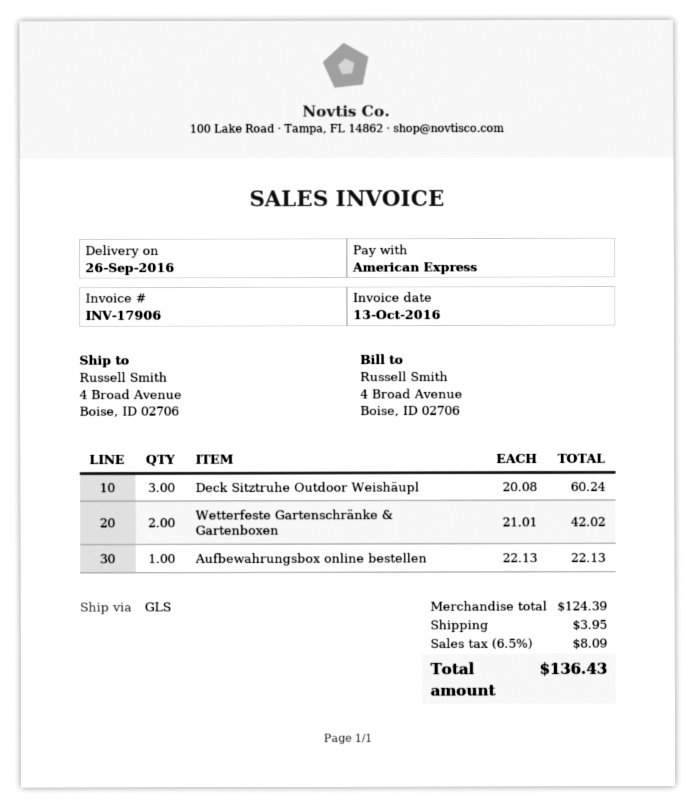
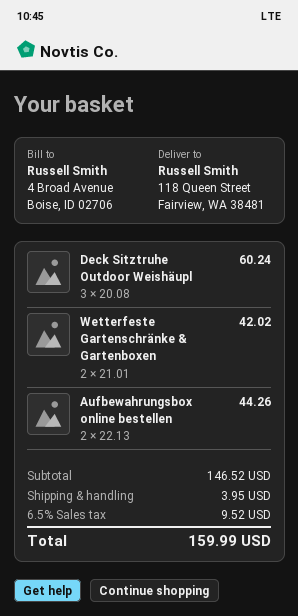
ship to: 4 Broad Avenue, Boise, ID 02706 -> 118 Queen Street, Fairview, WA 38481
Aufbewahrungsbox online bestellen: 1 x 22.13 = 22.13 -> 2 x 22.13 = 44.26
subtotal: 124.39 -> 146.52
tax: 6.5% = 8.09 -> 6.5% = 9.52
total: 136.43 -> 159.99

